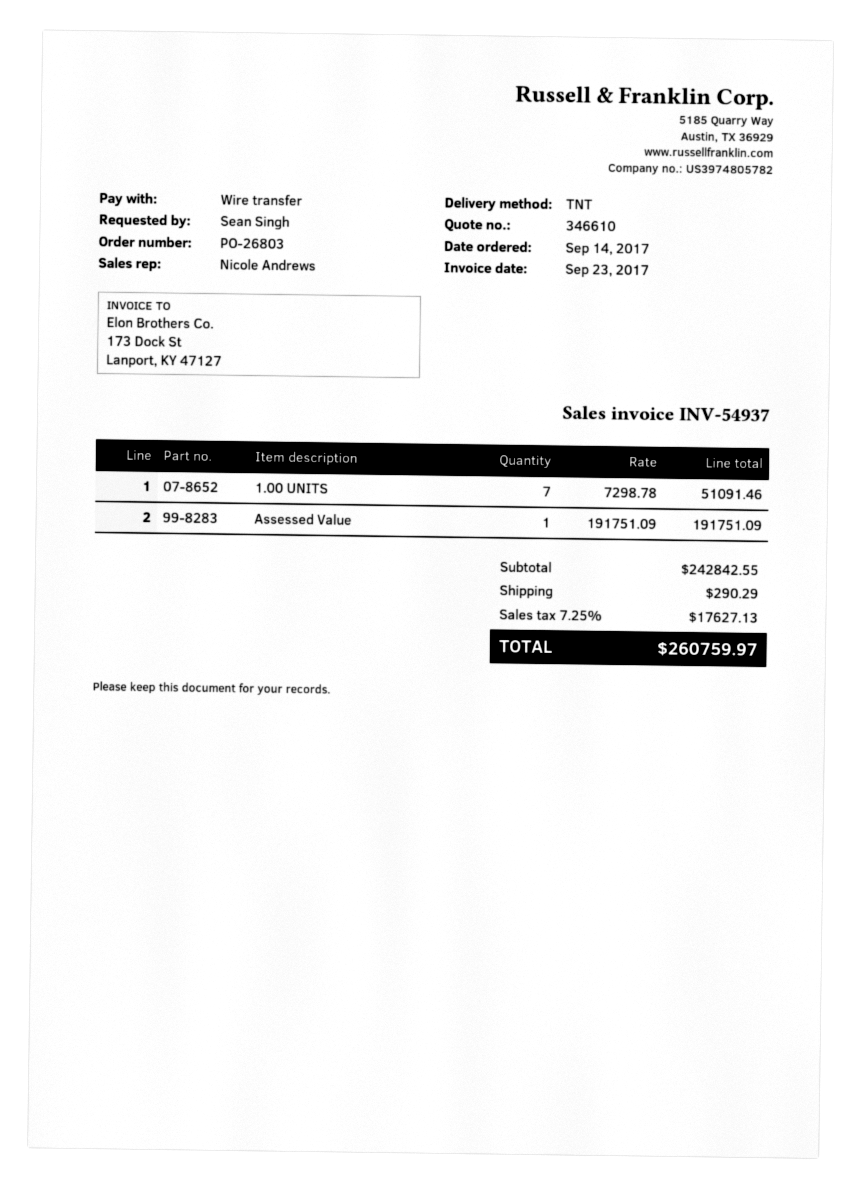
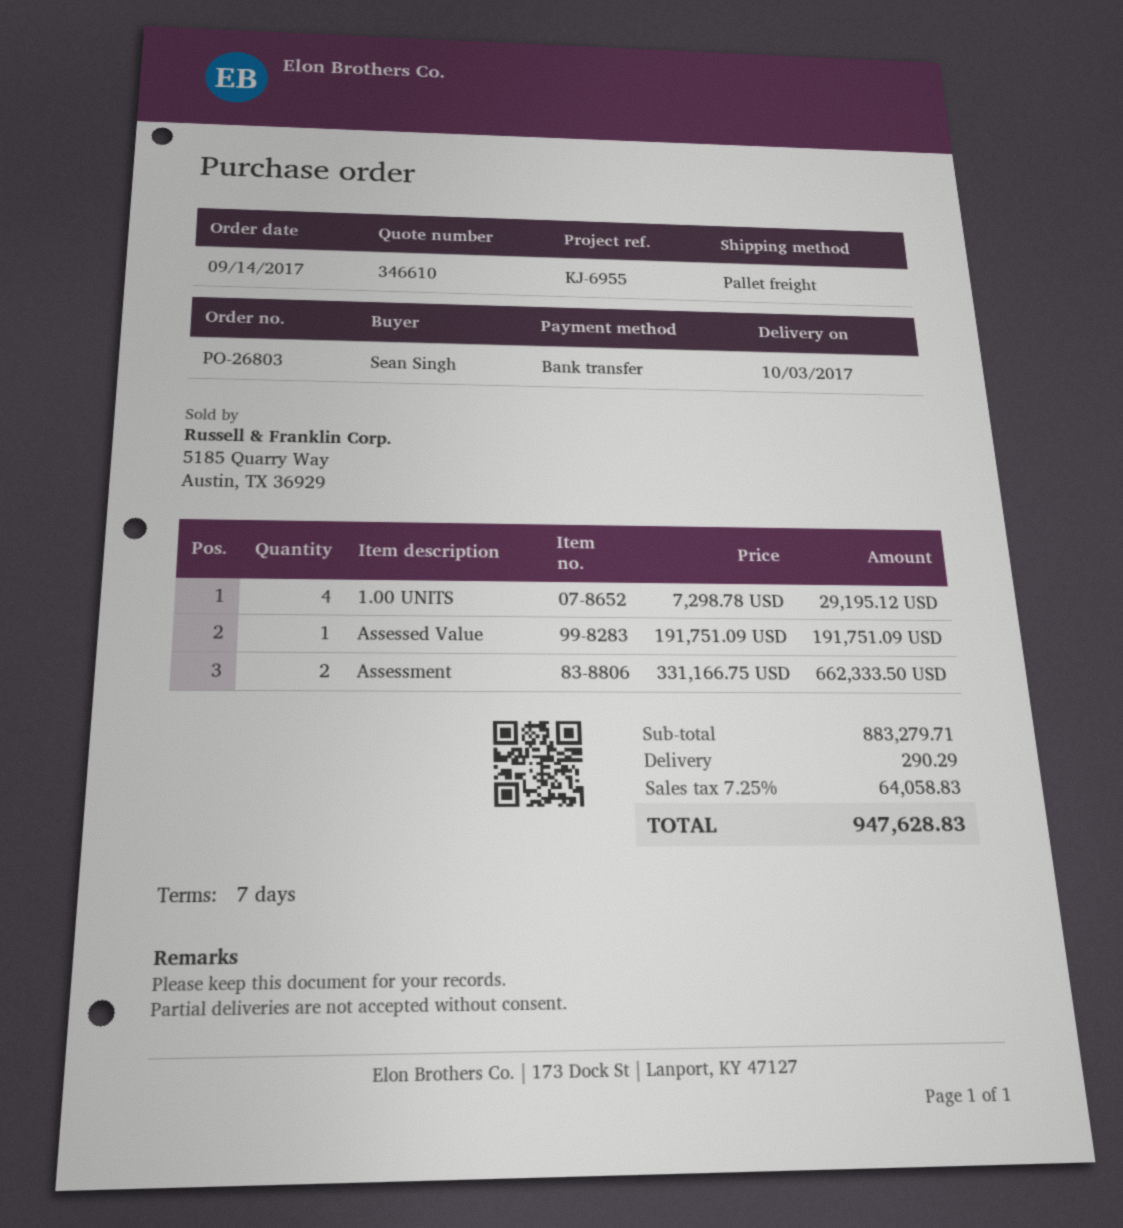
shipping method: TNT -> pallet freight
1.00 UNITS: 7 x 7298.78 = 51091.46 -> 4 x 7298.78 = 29195.12
Assessment: none -> 2 x 331166.75 = 662333.50
subtotal: 242842.55 -> 883279.71
tax: 7.25% = 17627.13 -> 7.25% = 64058.83
total: 260759.97 -> 947628.83

